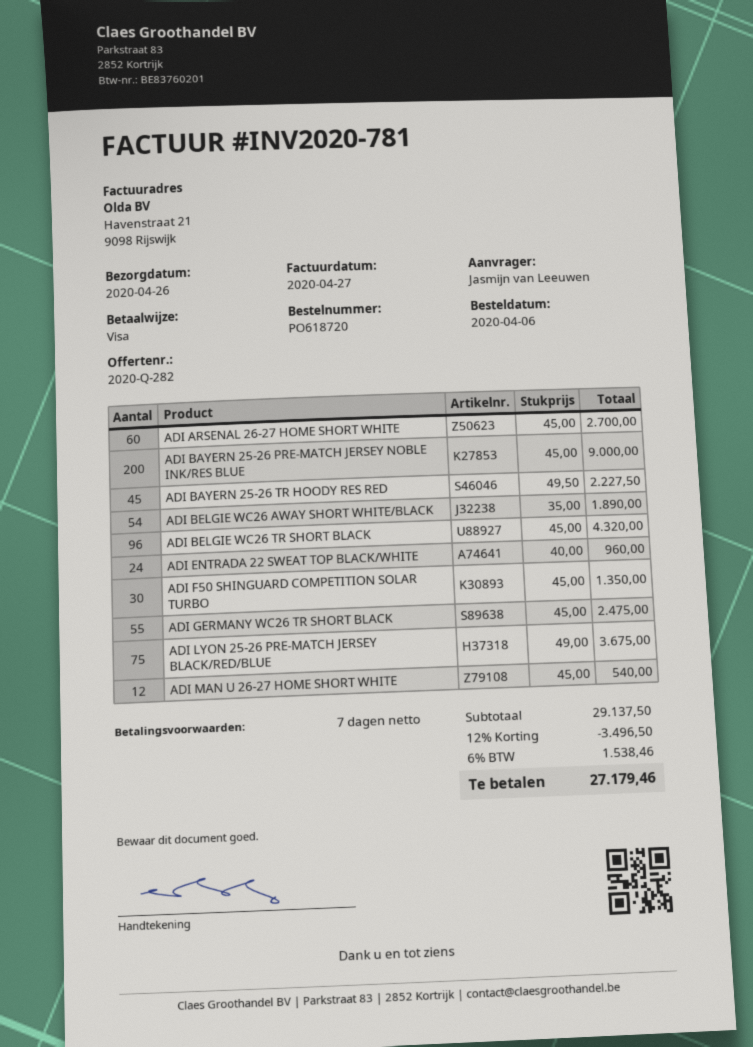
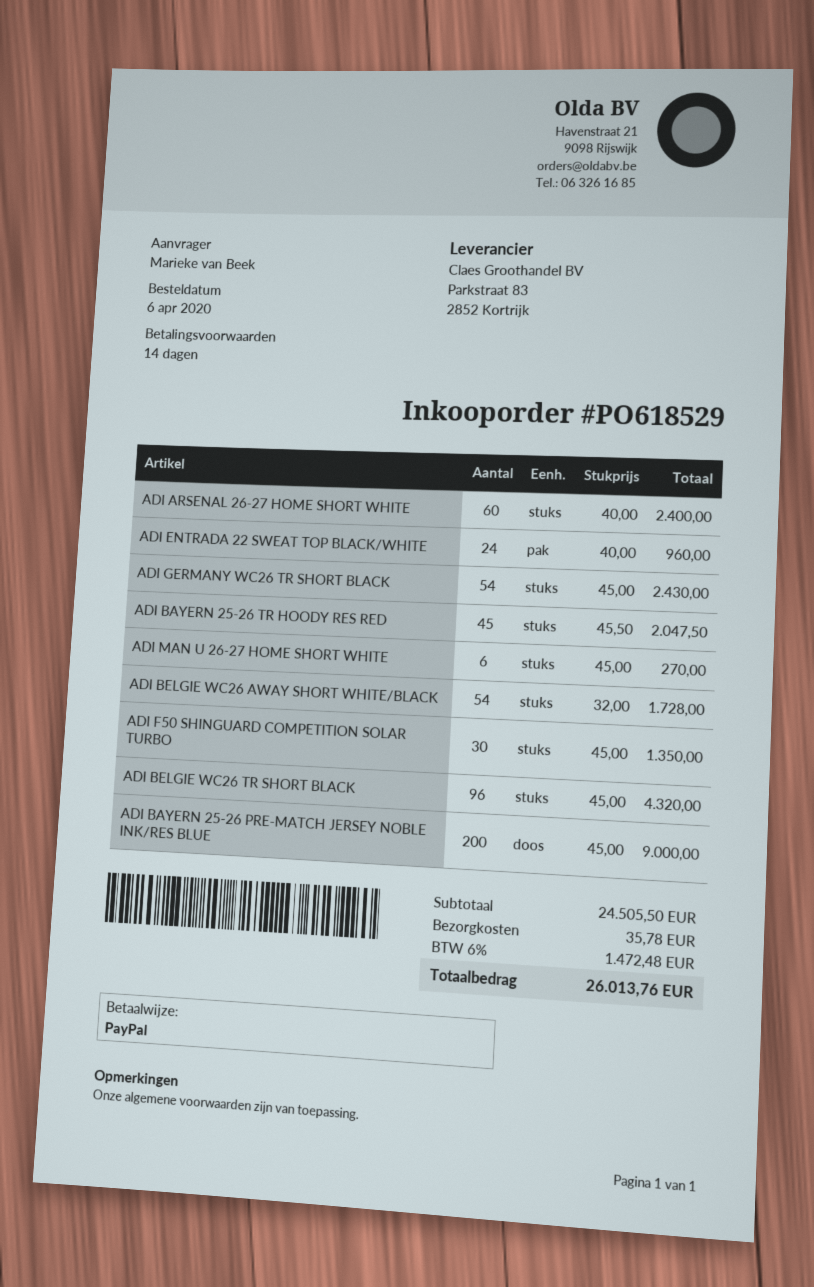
order number: PO618720 -> PO618529
payment terms: 7 days -> 14 days
ordered by: Jasmijn van Leeuwen -> Marieke van Beek
payment method: Visa -> PayPal
ADI ARSENAL 26-27 HOME SHORT WHITE: 60 x 45.00 = 2700.00 -> 60 x 40.00 = 2400.00
ADI BAYERN 25-26 TR HOODY RES RED: 45 x 49.50 = 2227.50 -> 45 x 45.50 = 2047.50
ADI BELGIE WC26 AWAY SHORT WHITE/BLACK: 54 x 35.00 = 1890.00 -> 54 x 32.00 = 1728.00
ADI GERMANY WC26 TR SHORT BLACK: 55 x 45.00 = 2475.00 -> 54 x 45.00 = 2430.00
ADI LYON 25-26 PRE-MATCH JERSEY BLACK/RED/BLUE: 75 x 49.00 = 3675.00 -> none
ADI MAN U 26-27 HOME SHORT WHITE: 12 x 45.00 = 540.00 -> 6 x 45.00 = 270.00
subtotal: 29137.50 -> 24505.50
discount: 12% = 3496.50 -> none
shipping: none -> 35.78
tax: 6% = 1538.46 -> 6% = 1472.48
total: 27179.46 -> 26013.76

